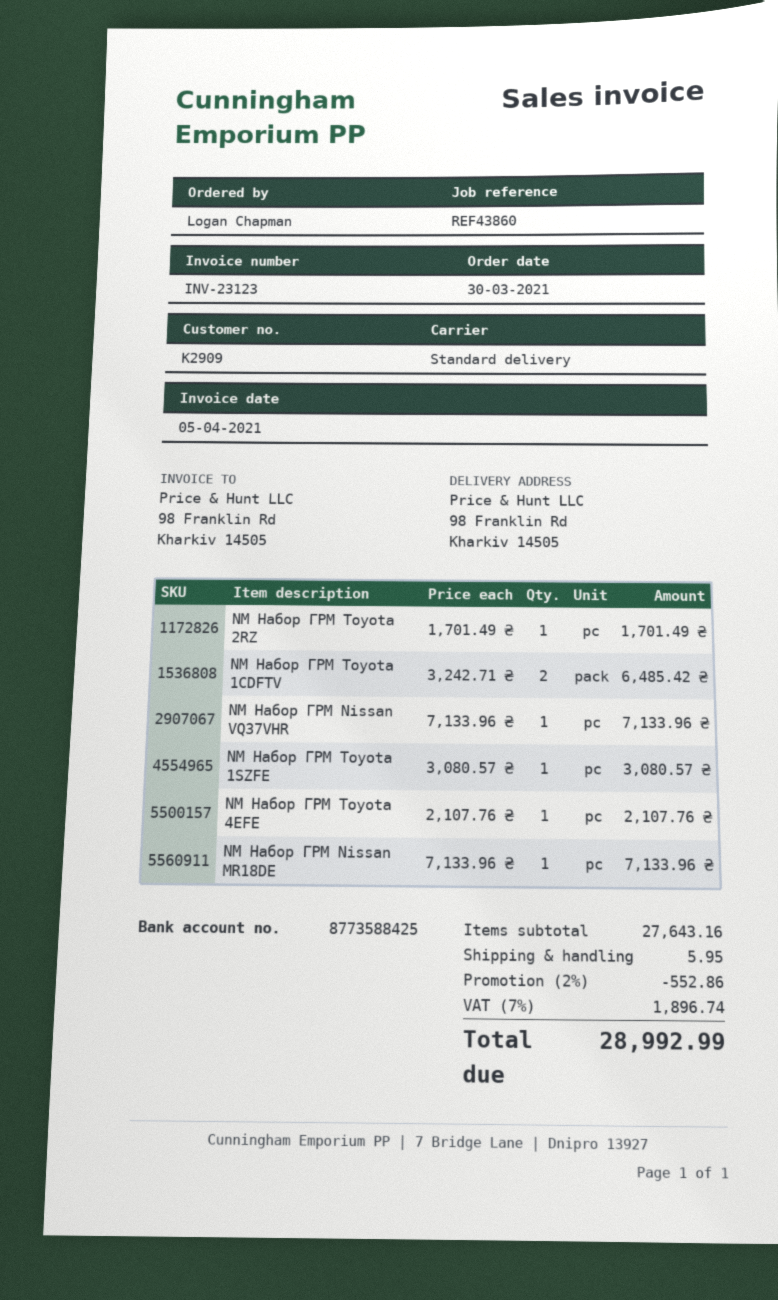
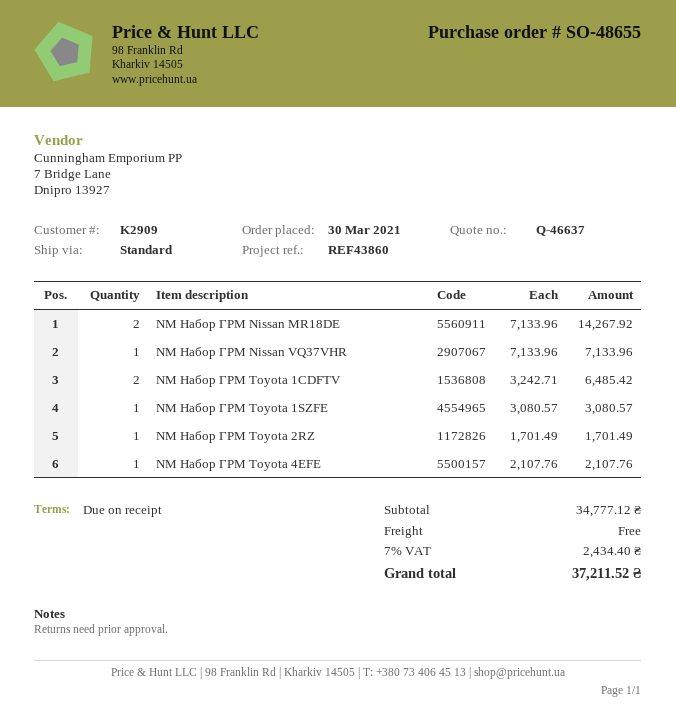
NM Набор ГРМ Nissan MR18DE: 1 x 7133.96 = 7133.96 -> 2 x 7133.96 = 14267.92
subtotal: 27643.16 -> 34777.12
discount: 2% = 552.86 -> none
shipping: 5.95 -> 0.00
tax: 7% = 1896.74 -> 7% = 2434.40
total: 28992.99 -> 37211.52

